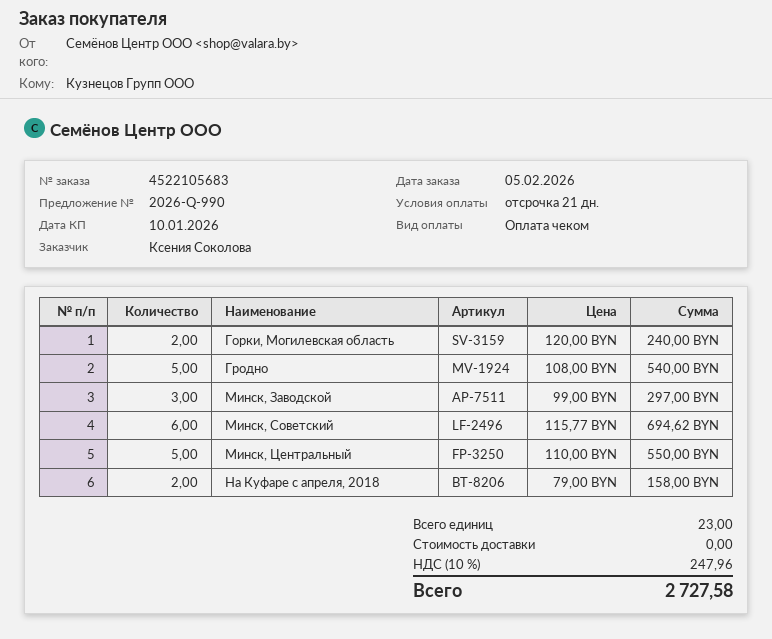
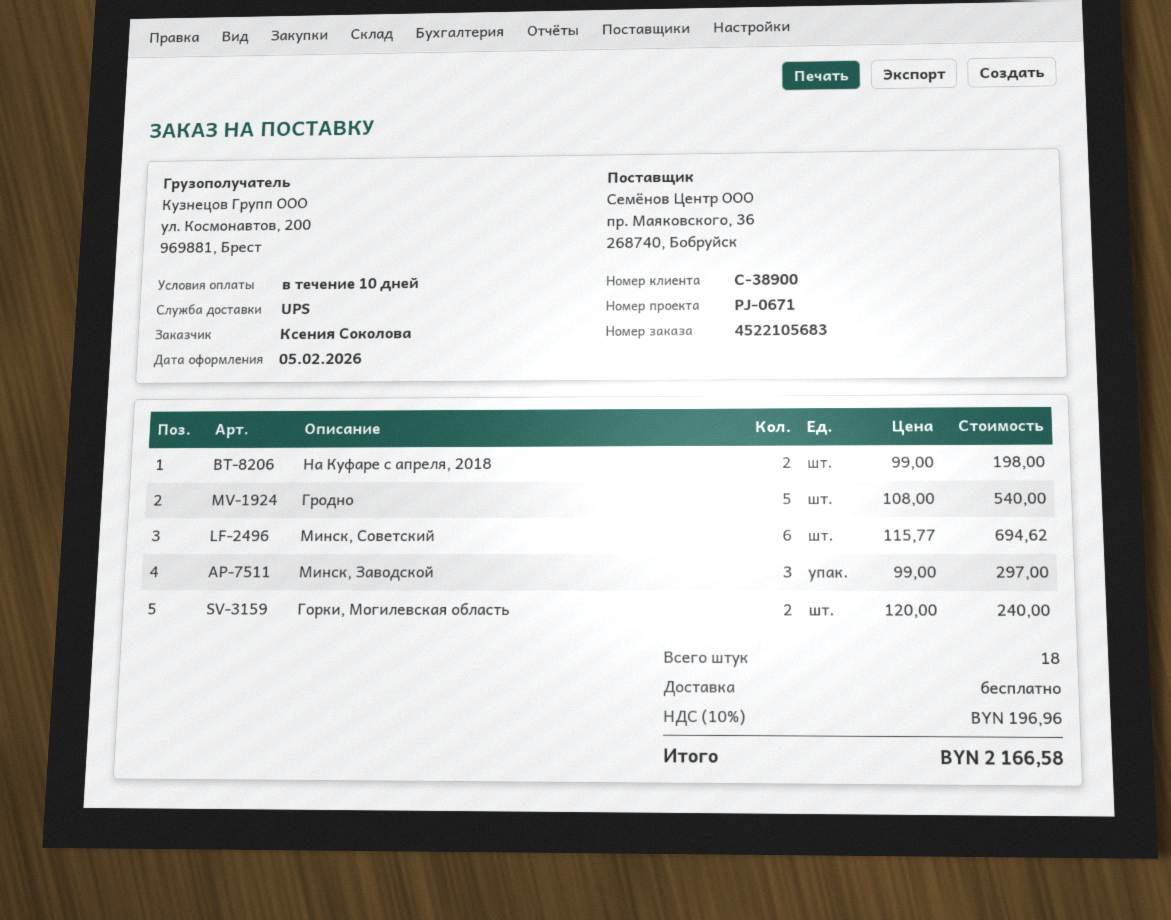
payment terms: 21 days -> 10 days
Минск, Центральный: 5 x 110.00 = 550.00 -> none
На Куфаре с апреля, 2018: 2 x 79.00 = 158.00 -> 2 x 99.00 = 198.00
total quantity: 23 -> 18
tax: 10% = 247.96 -> 10% = 196.96
total: 2727.58 -> 2166.58

